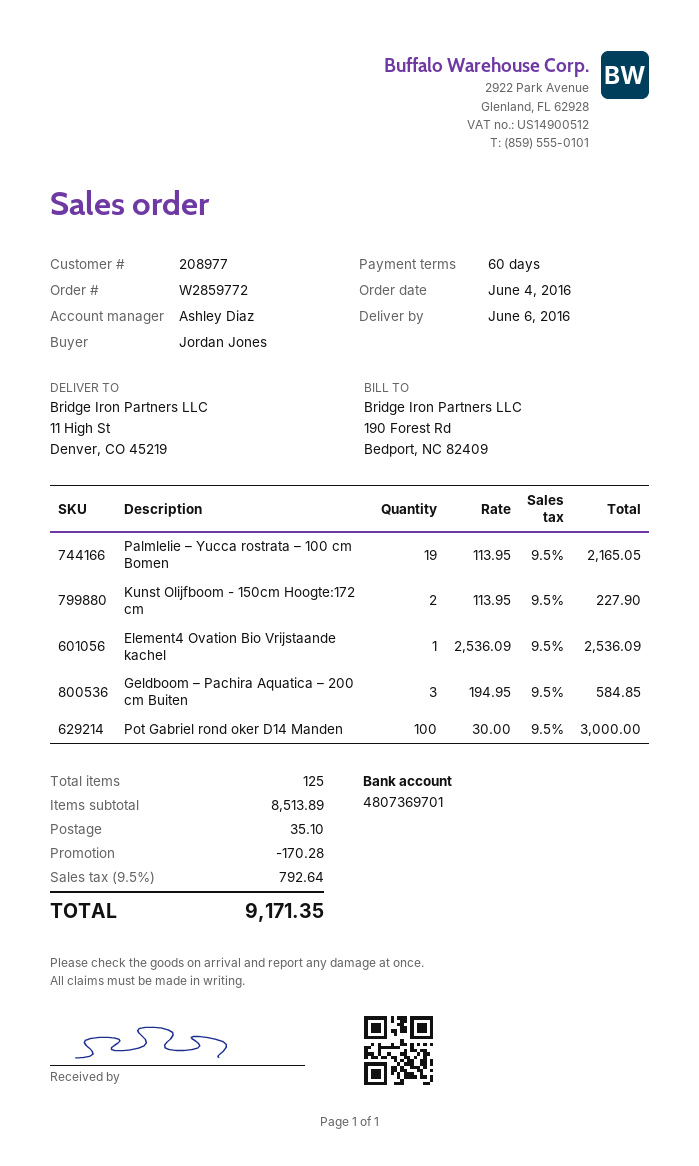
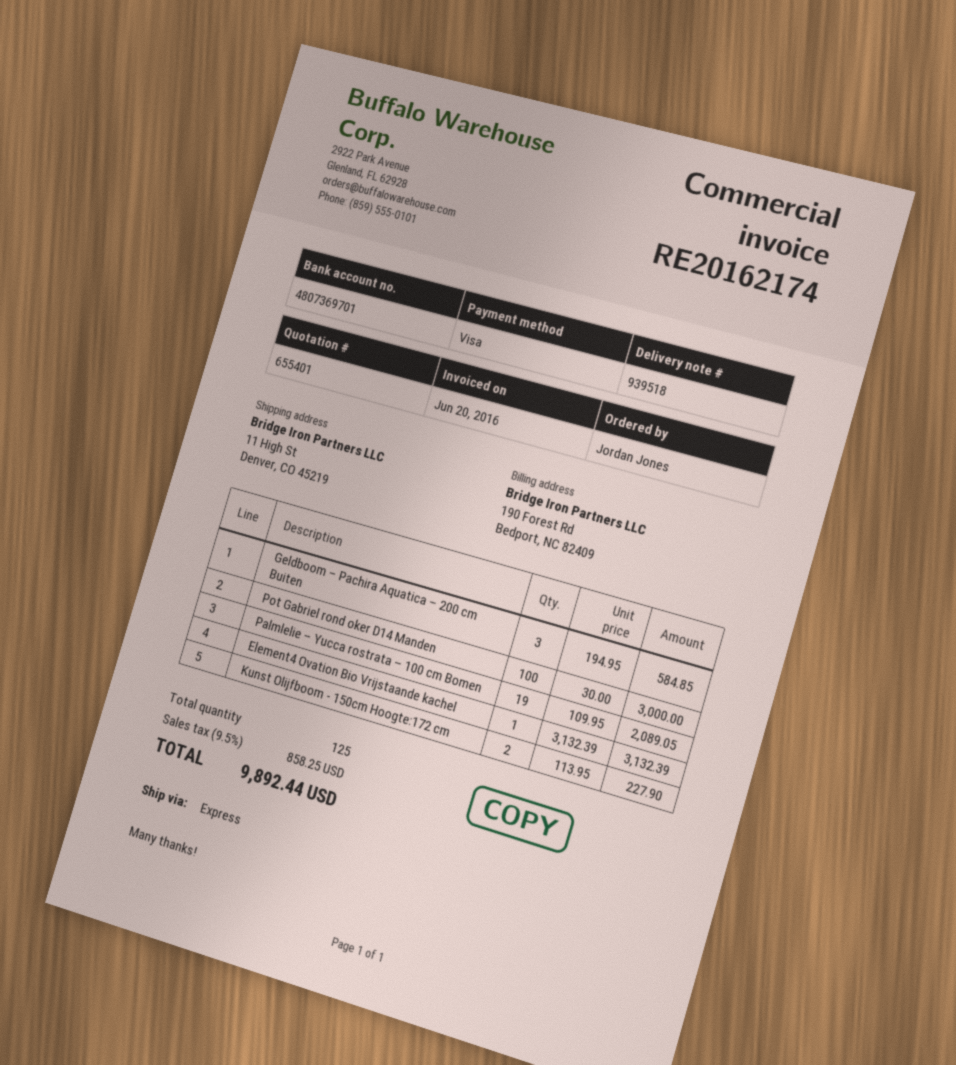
Palmlelie – Yucca rostrata – 100 cm Bomen: 19 x 113.95 = 2165.05 -> 19 x 109.95 = 2089.05
Element4 Ovation Bio Vrijstaande kachel: 1 x 2536.09 = 2536.09 -> 1 x 3132.39 = 3132.39
discount: 170.28 -> none
shipping: 35.10 -> none
tax: 9.5% = 792.64 -> 9.5% = 858.25
total: 9171.35 -> 9892.44

